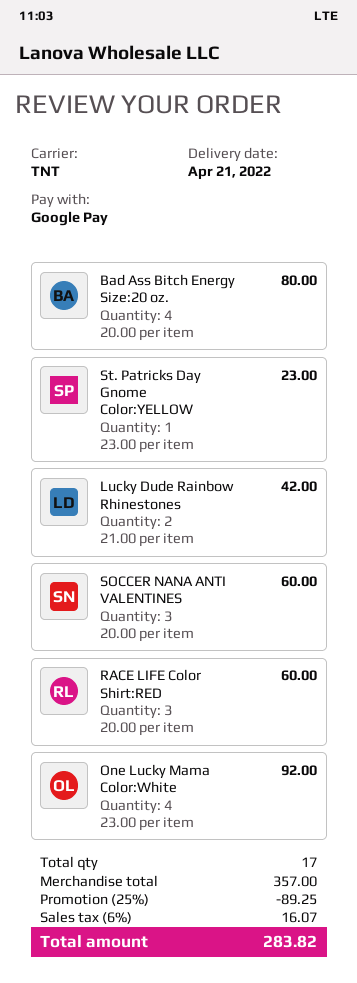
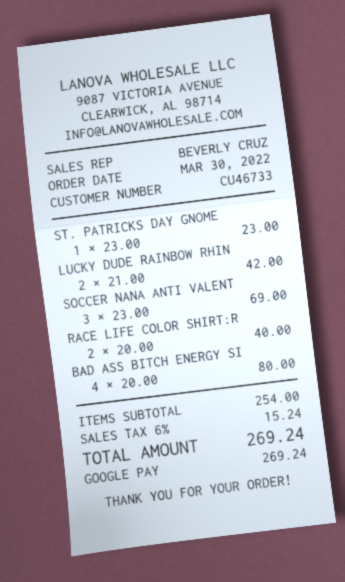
SOCCER NANA ANTI VALENTINES: 3 x 20.00 = 60.00 -> 3 x 23.00 = 69.00
RACE LIFE Color Shirt:RED: 3 x 20.00 = 60.00 -> 2 x 20.00 = 40.00
One Lucky Mama Color:White: 4 x 23.00 = 92.00 -> none
subtotal: 357.00 -> 254.00
discount: 25% = 89.25 -> none
tax: 6% = 16.07 -> 6% = 15.24
total: 283.82 -> 269.24

